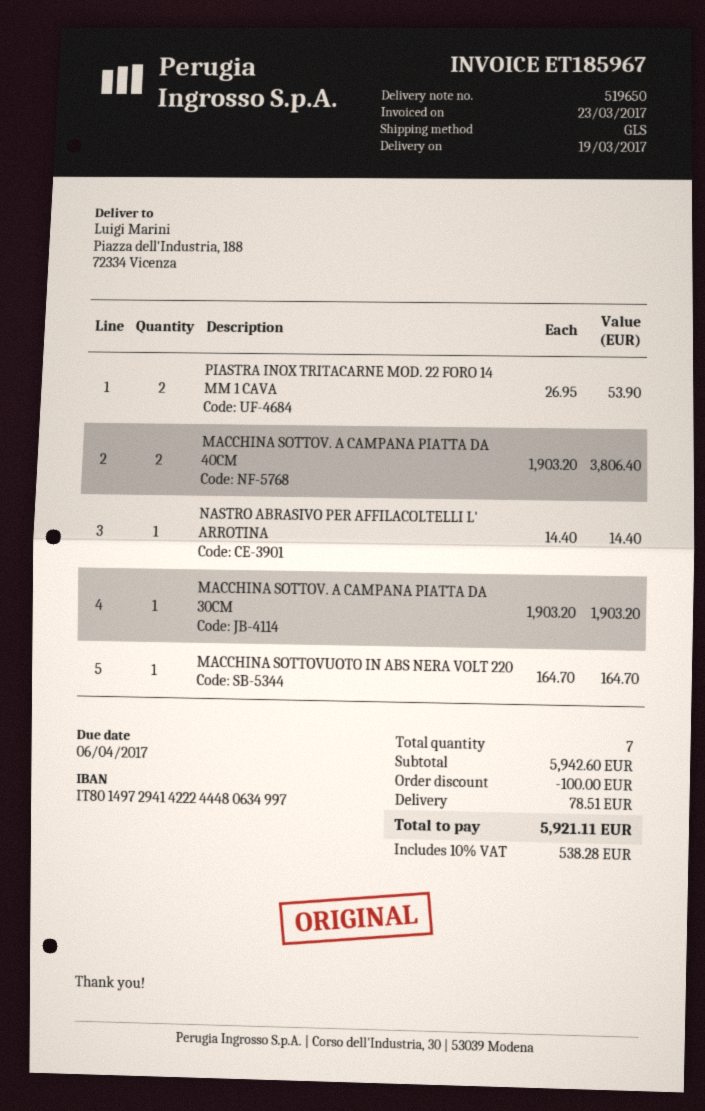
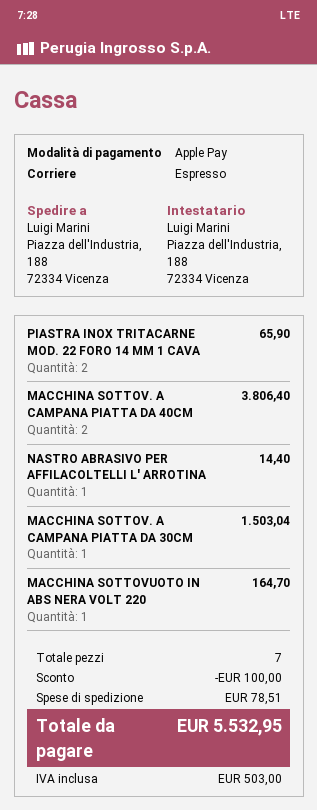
shipping method: GLS -> express
PIASTRA INOX TRITACARNE MOD. 22 FORO 14 MM 1 CAVA: 2 for 53.90 -> 2 for 65.90
MACCHINA SOTTOV. A CAMPANA PIATTA DA 30CM: 1 for 1903.20 -> 1 for 1503.04
tax: 538.28 -> 503.00
total: 5921.11 -> 5532.95

